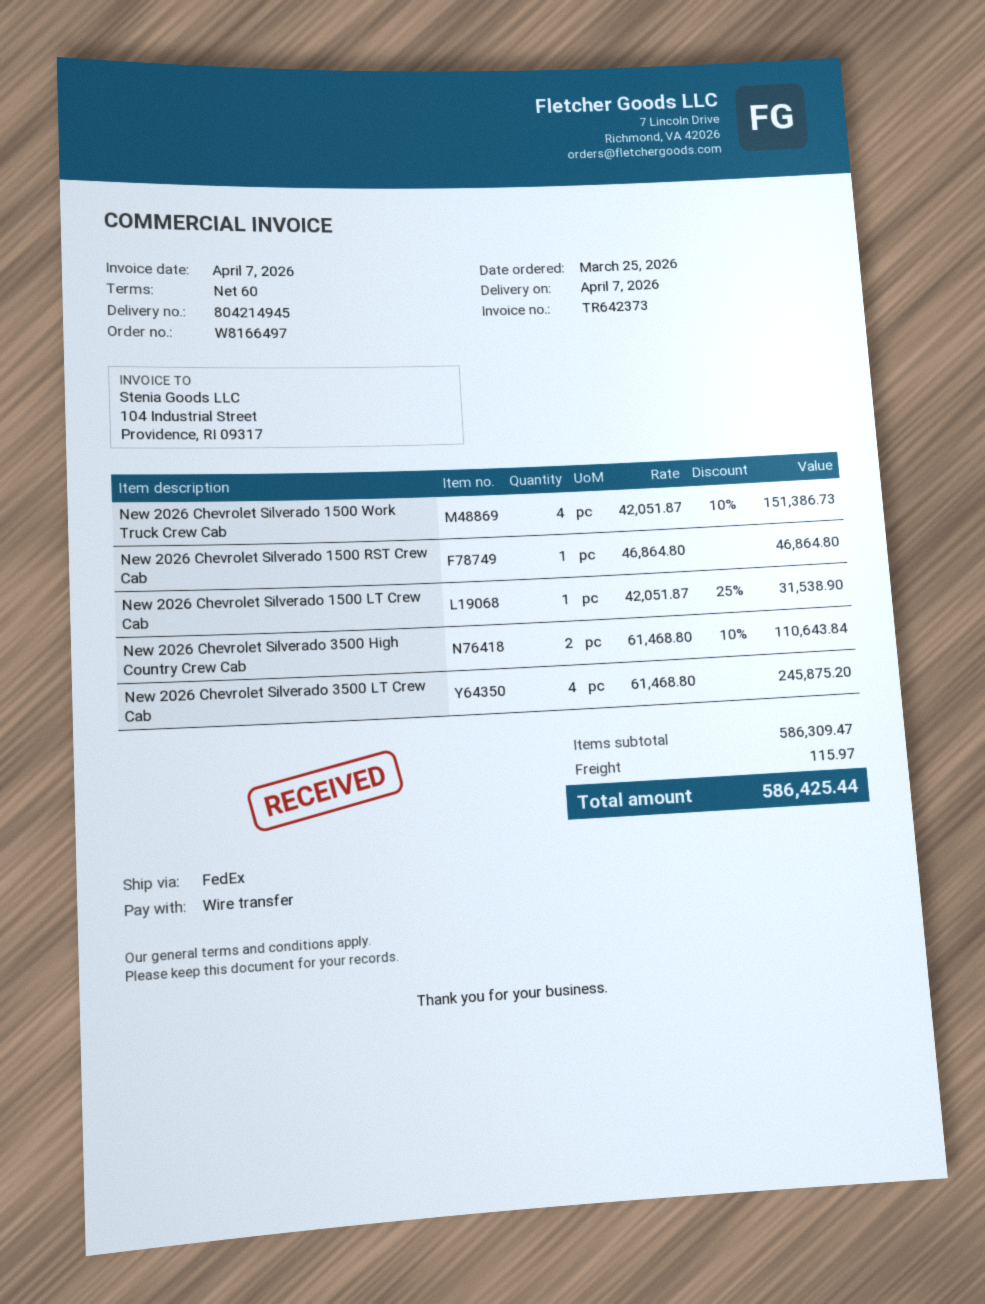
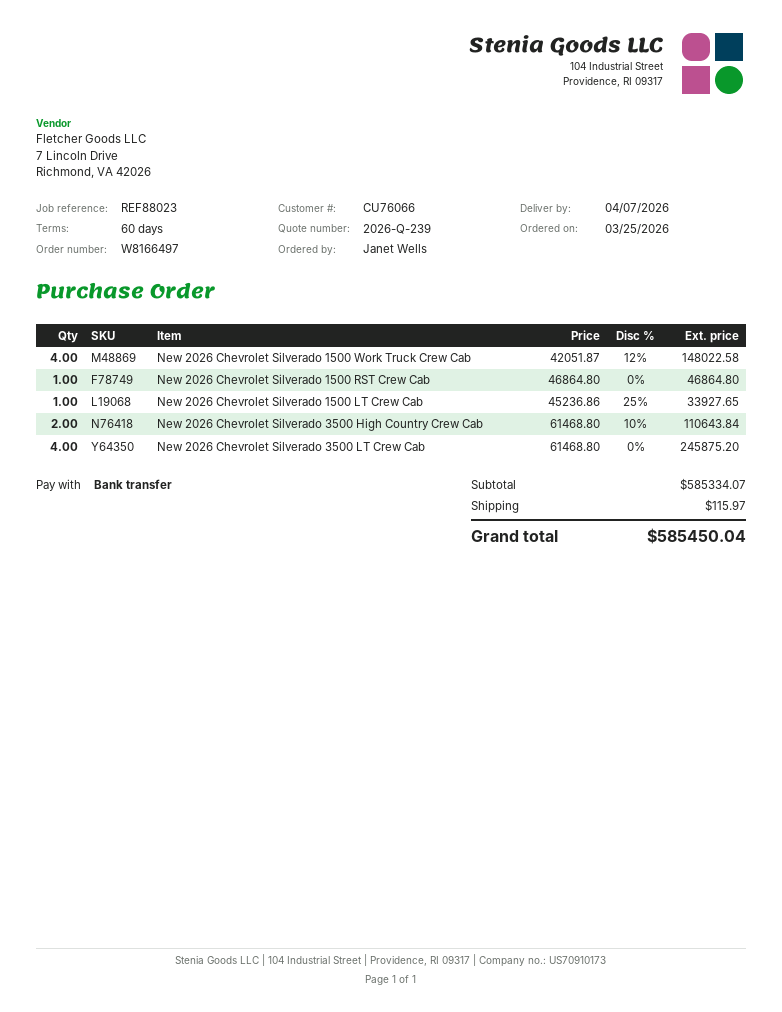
New 2026 Chevrolet Silverado 1500 Work Truck Crew Cab: 4 x 42051.87 - 10% = 151386.73 -> 4 x 42051.87 - 12% = 148022.58
New 2026 Chevrolet Silverado 1500 LT Crew Cab: 1 x 42051.87 - 25% = 31538.90 -> 1 x 45236.86 - 25% = 33927.65
subtotal: 586309.47 -> 585334.07
total: 586425.44 -> 585450.04

